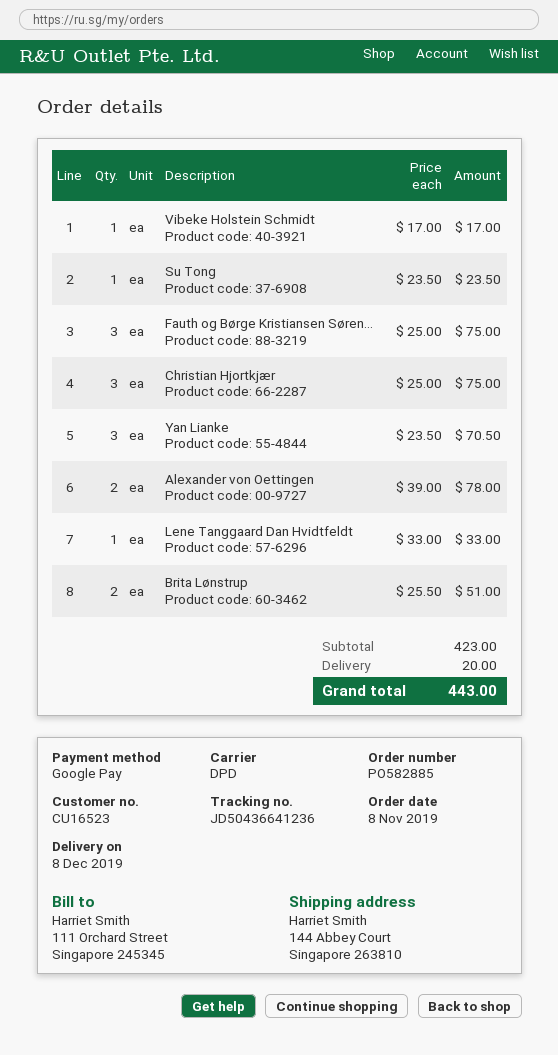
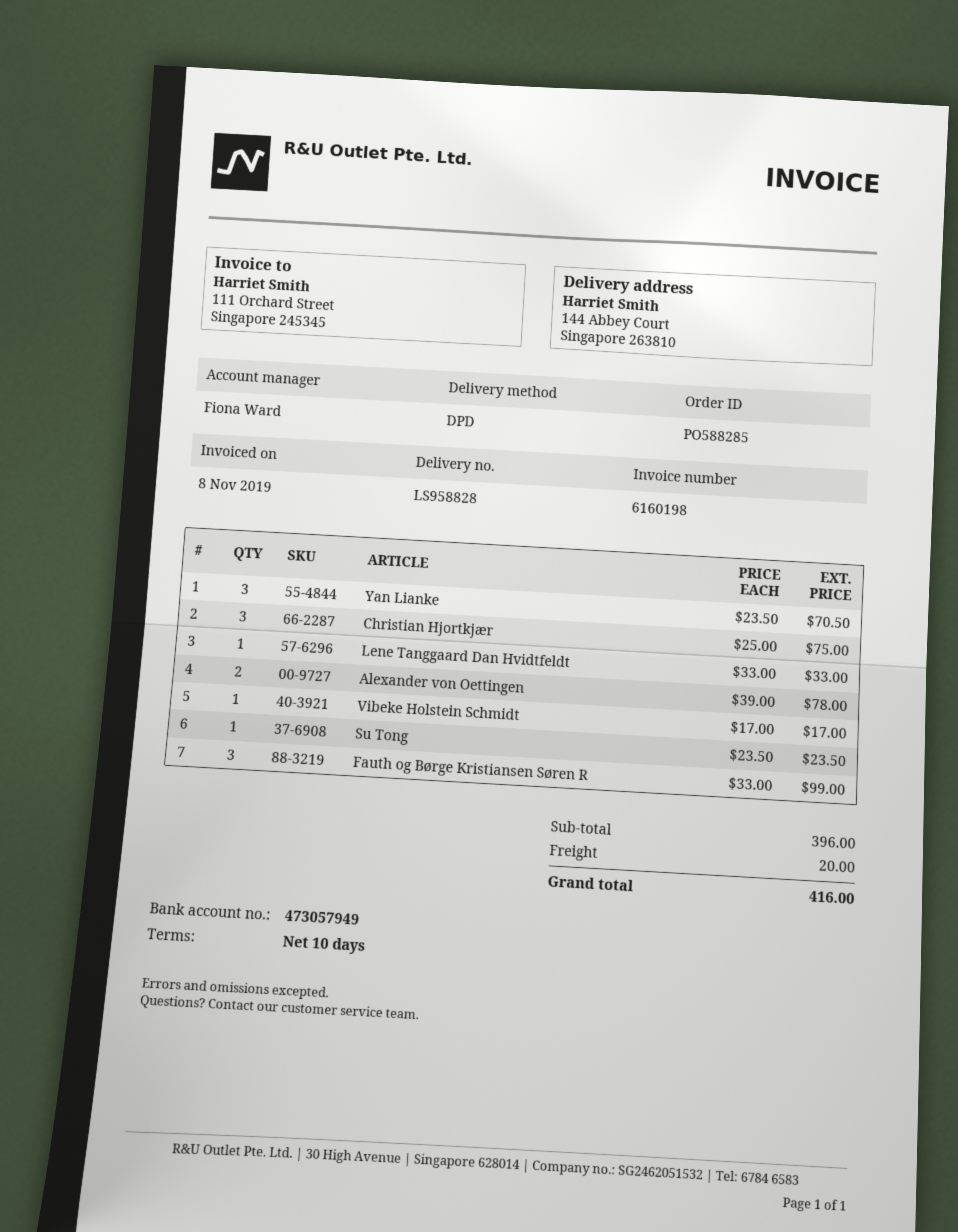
order number: PO582885 -> PO588285
Fauth og Børge Kristiansen Søren...: 3 x 25.00 = 75.00 -> 3 x 33.00 = 99.00
Brita Lønstrup: 2 x 25.50 = 51.00 -> none
subtotal: 423.00 -> 396.00
total: 443.00 -> 416.00

